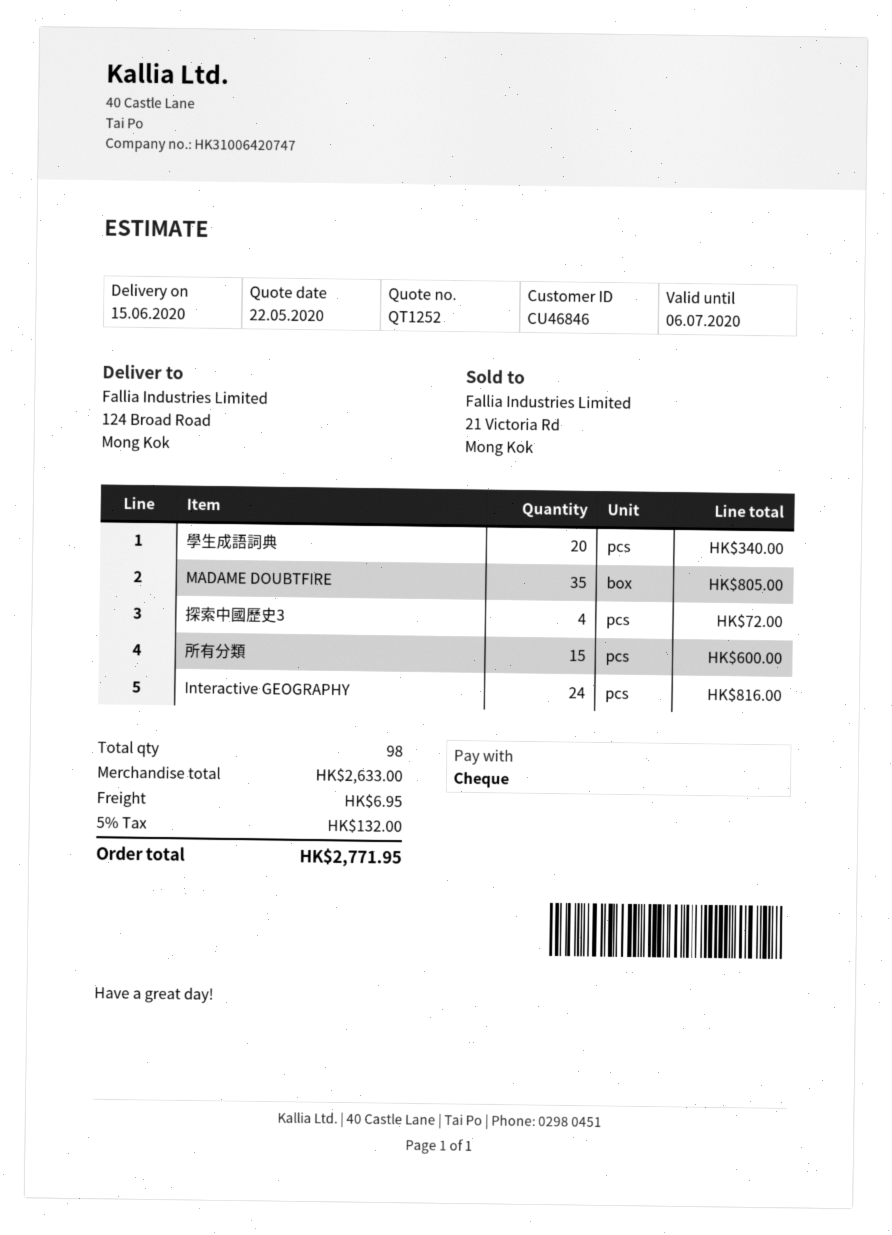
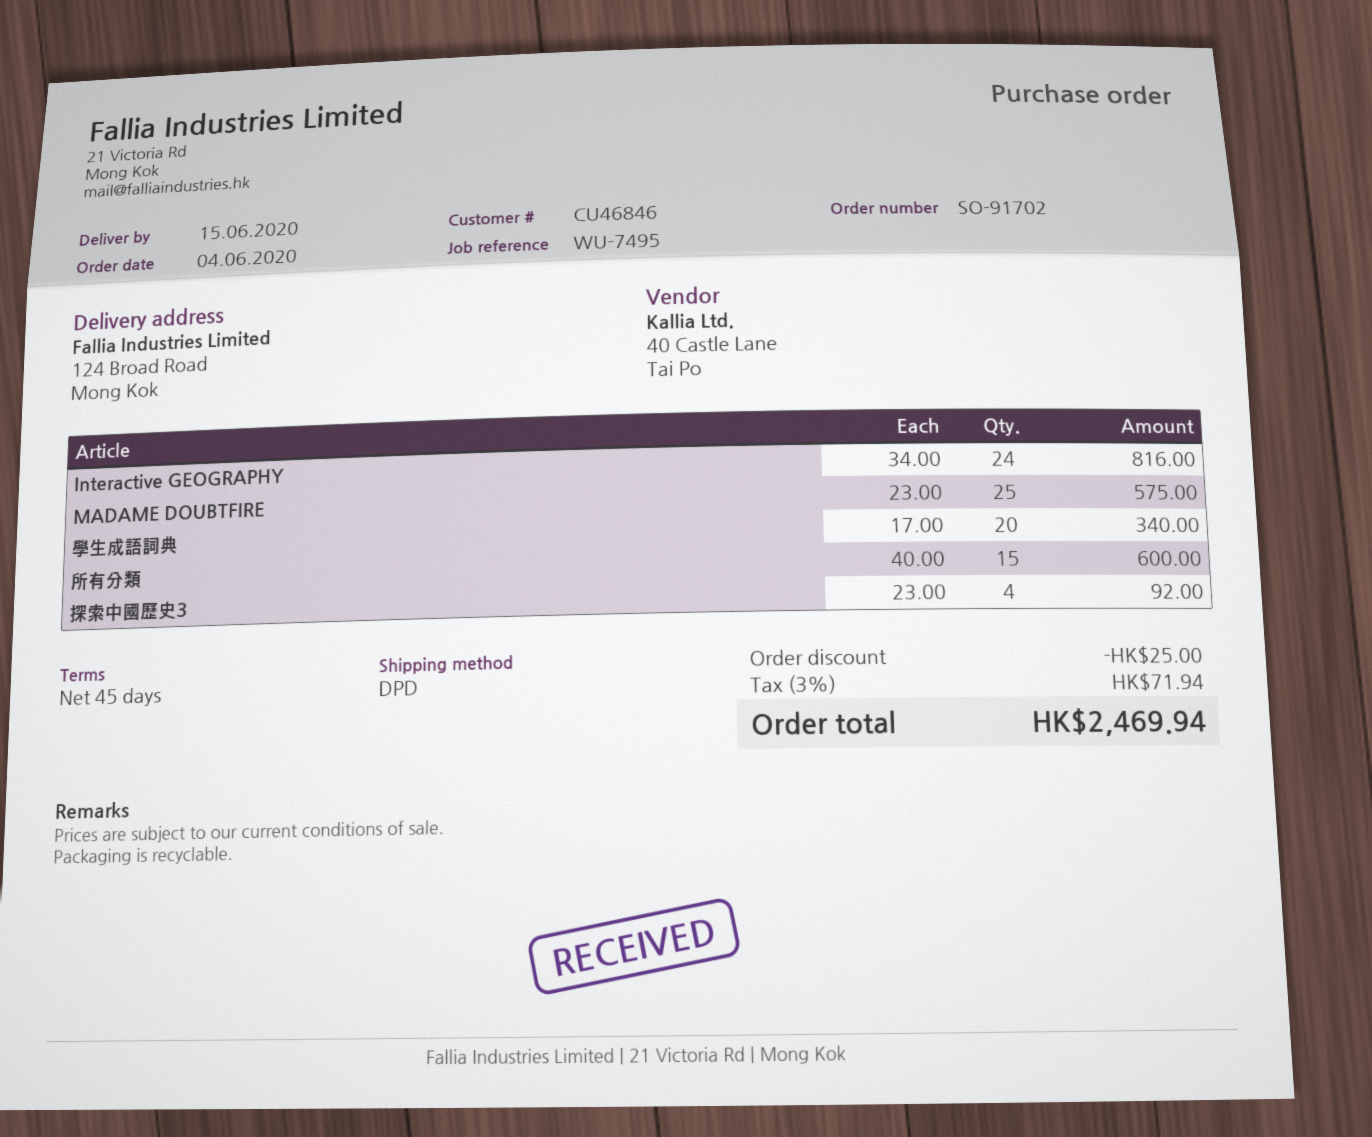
MADAME DOUBTFIRE: 35 for 805.00 -> 25 for 575.00
探索中國歷史3: 4 for 72.00 -> 4 for 92.00
discount: none -> 25.00
shipping: 6.95 -> none
tax: 5% = 132.00 -> 3% = 71.94
total: 2771.95 -> 2469.94

